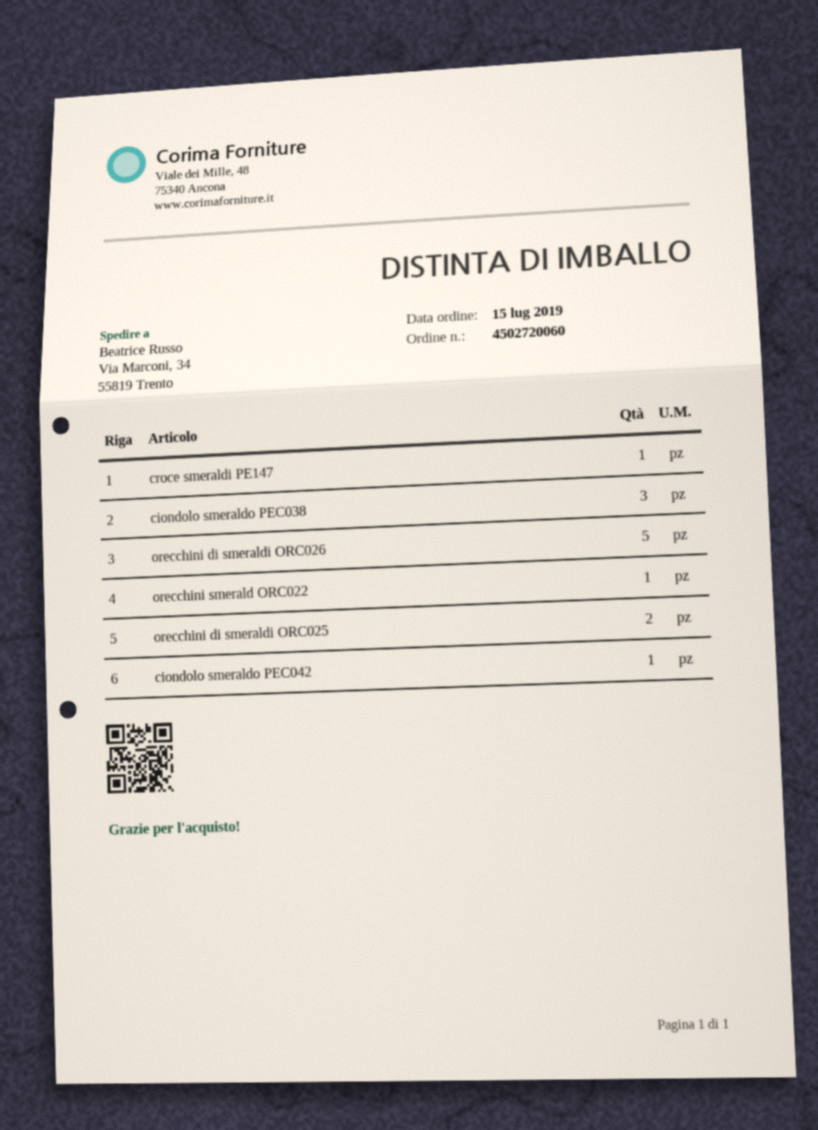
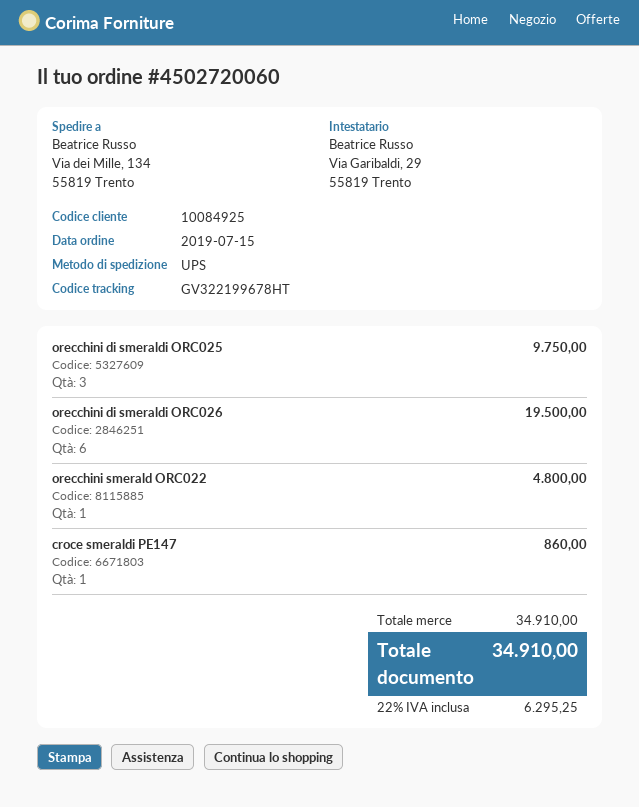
ship to: Via Marconi, 34, 55819 Trento -> Via dei Mille, 134, 55819 Trento
ciondolo smeraldo PEC038: 3 -> none
orecchini di smeraldi ORC026: 5 -> 6
orecchini di smeraldi ORC025: 2 -> 3
ciondolo smeraldo PEC042: 1 -> none

